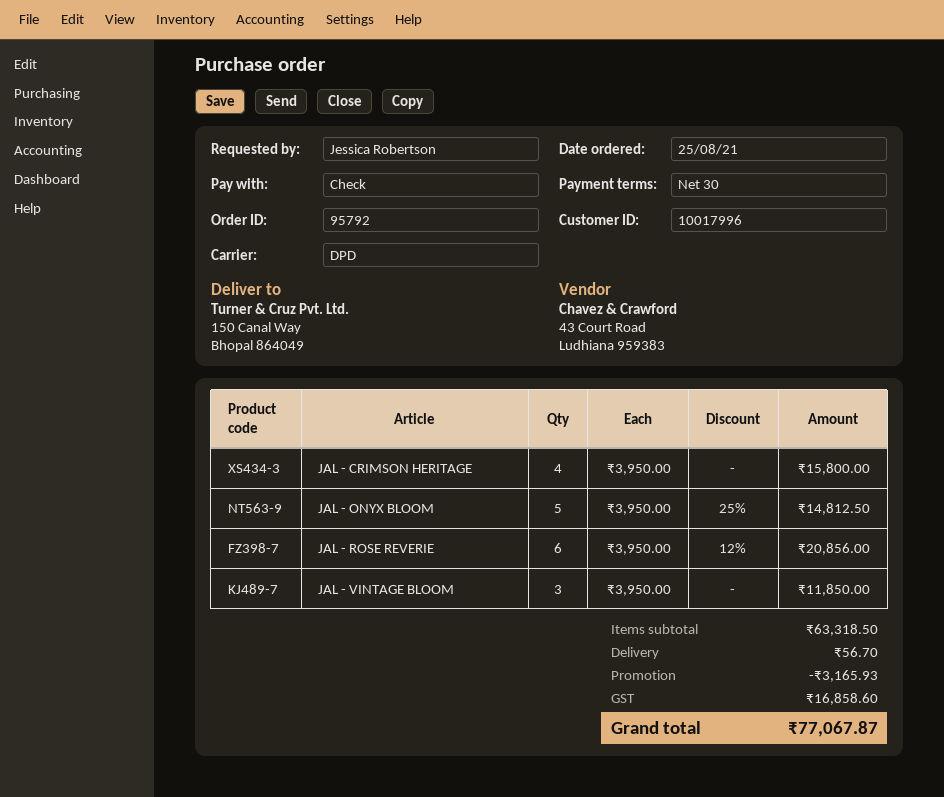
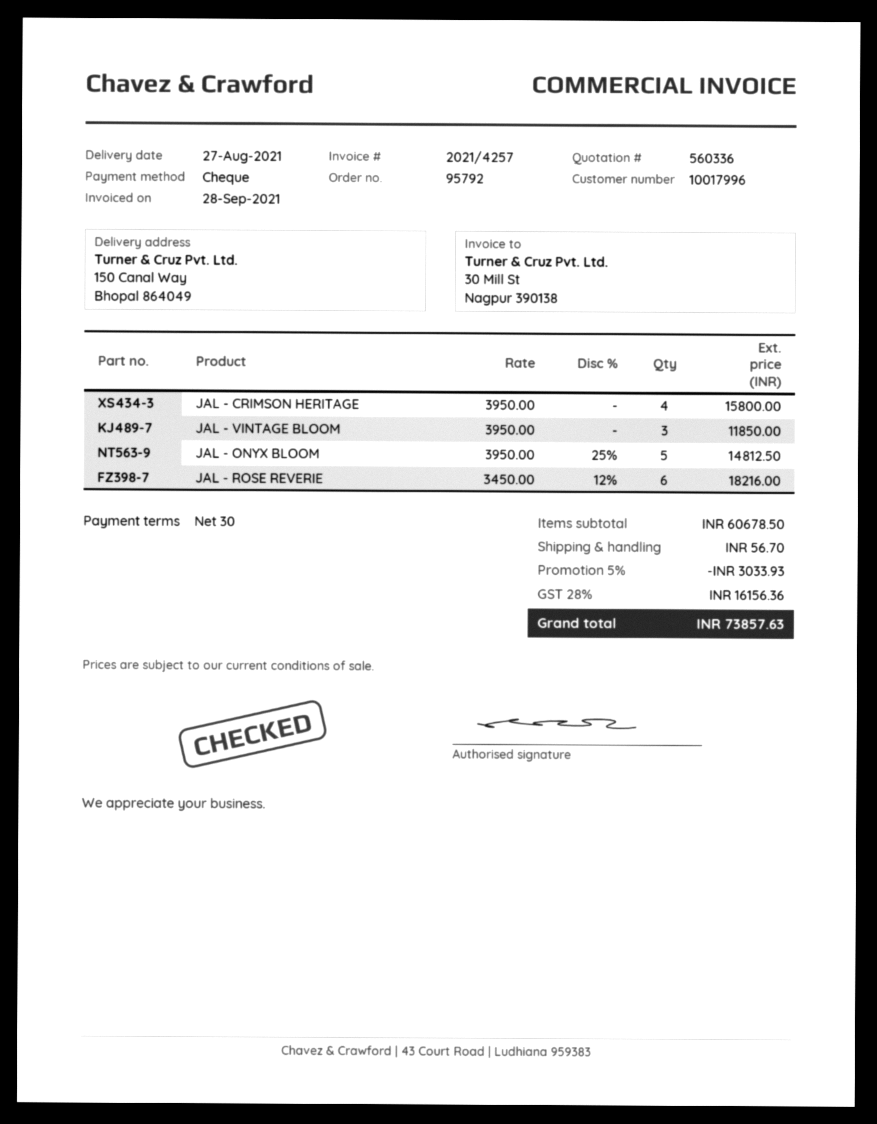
JAL - ROSE REVERIE: 6 x 3950.00 - 12% = 20856.00 -> 6 x 3450.00 - 12% = 18216.00
subtotal: 63318.50 -> 60678.50
discount: 3165.93 -> 3033.93
tax: 16858.60 -> 16156.36
total: 77067.87 -> 73857.63

